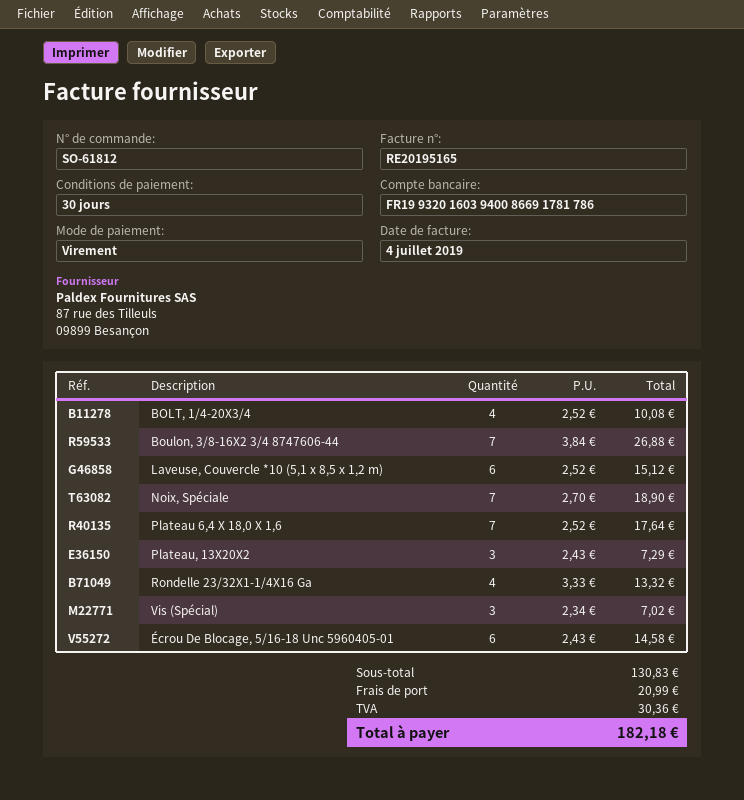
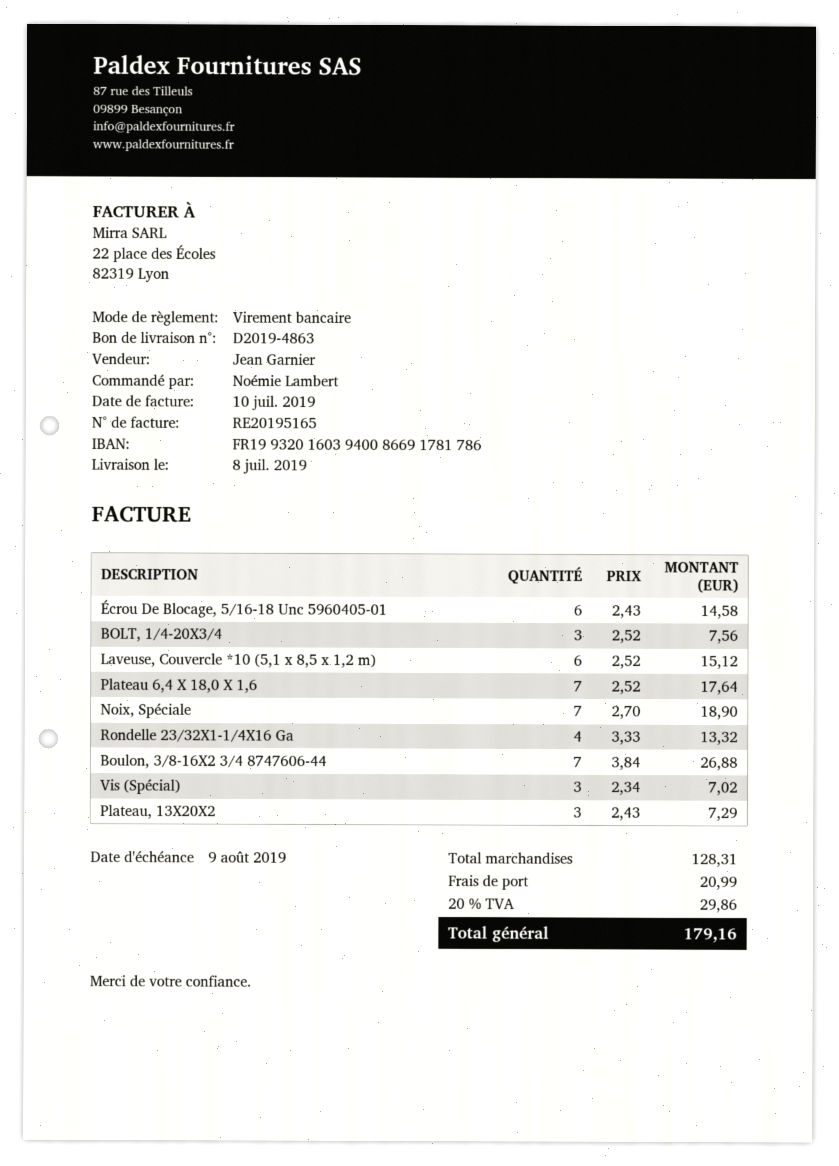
invoice date: 2019-07-04 -> 2019-07-10
BOLT, 1/4-20X3/4: 4 x 2.52 = 10.08 -> 3 x 2.52 = 7.56
subtotal: 130.83 -> 128.31
tax: 30.36 -> 29.86
total: 182.18 -> 179.16

